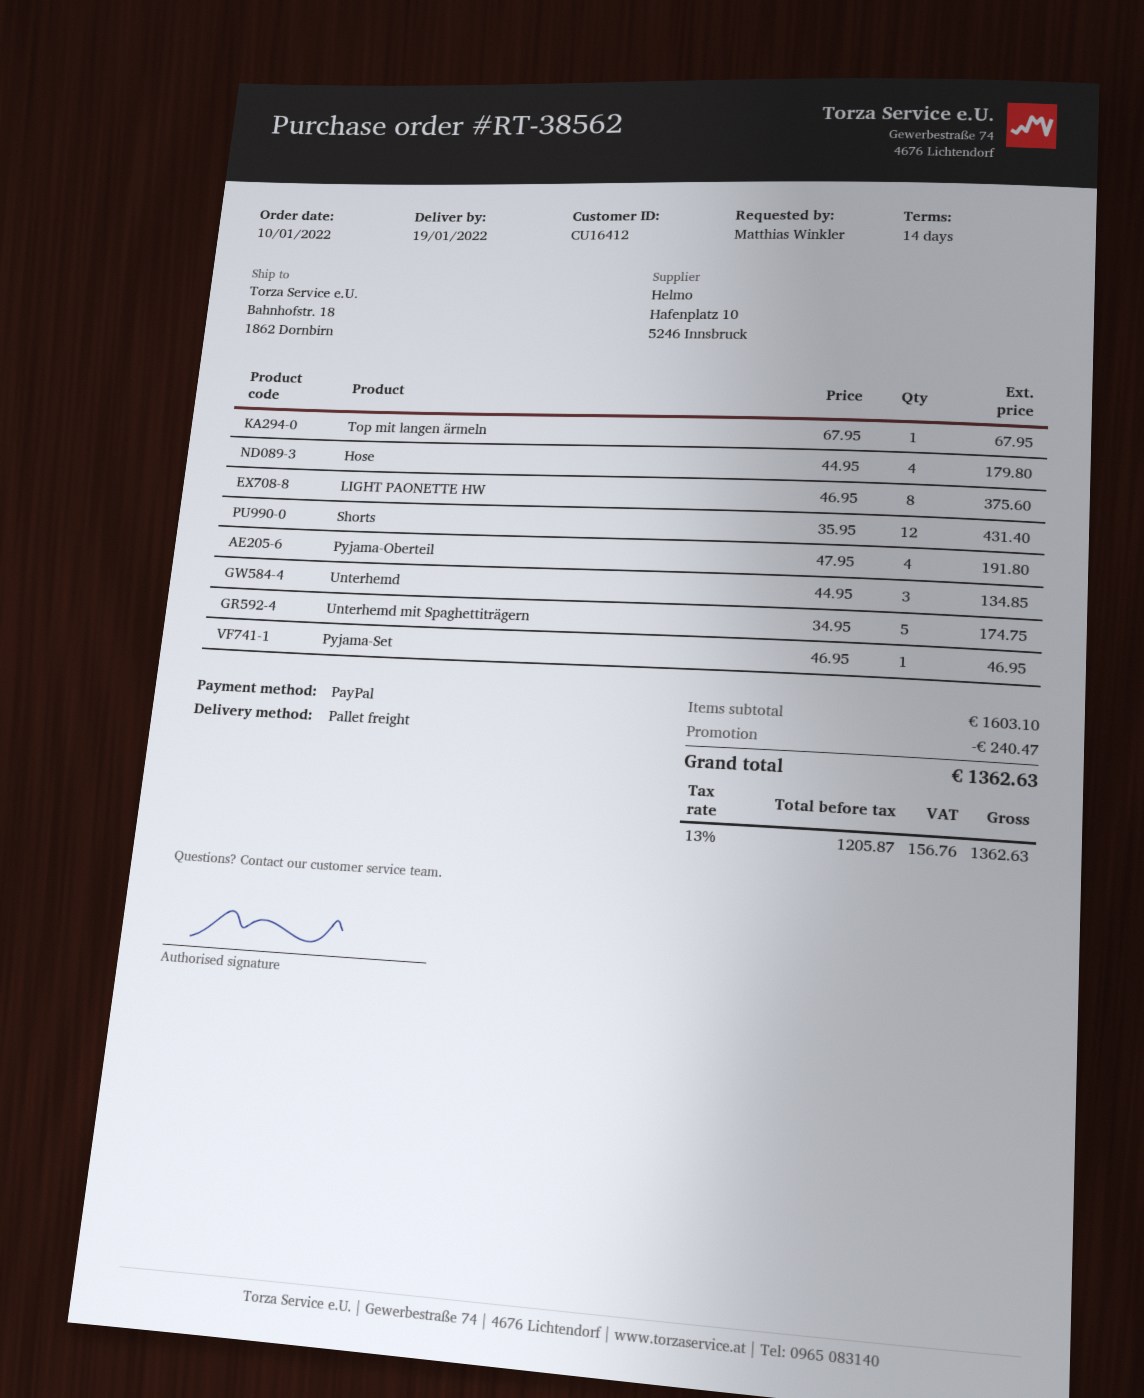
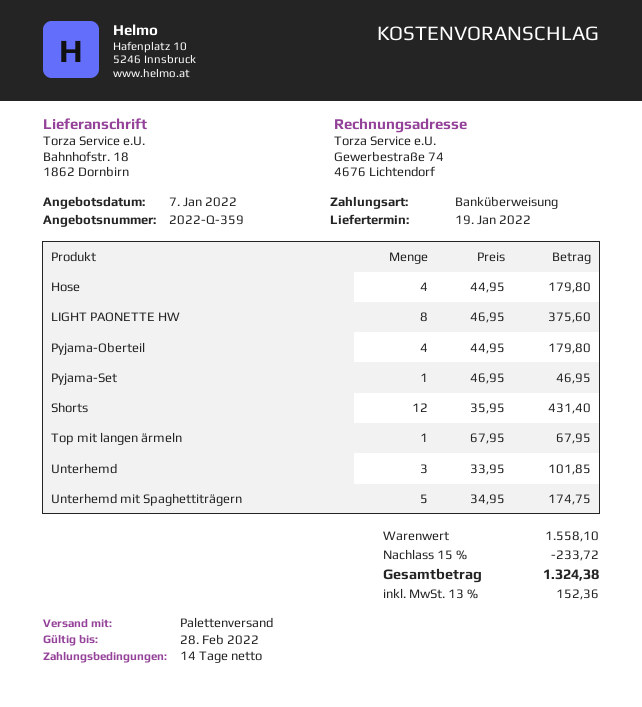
payment method: PayPal -> bank transfer
Pyjama-Oberteil: 4 x 47.95 = 191.80 -> 4 x 44.95 = 179.80
Unterhemd: 3 x 44.95 = 134.85 -> 3 x 33.95 = 101.85
subtotal: 1603.10 -> 1558.10
discount: 240.47 -> 233.72
tax: 13% = 156.76 -> 13% = 152.36
total: 1362.63 -> 1324.38

